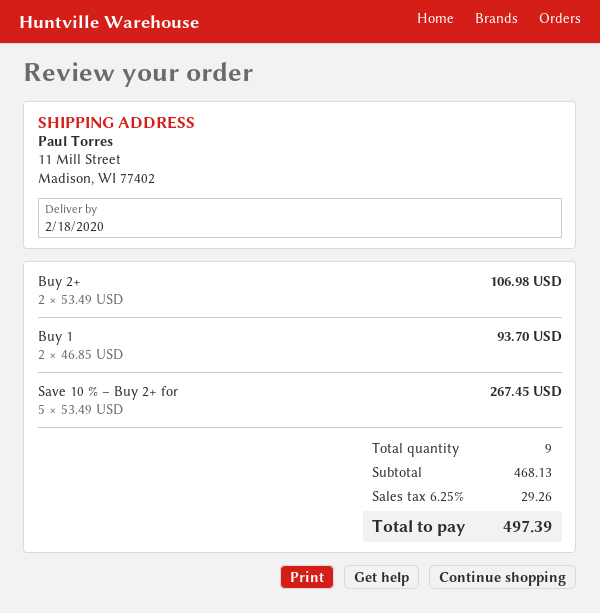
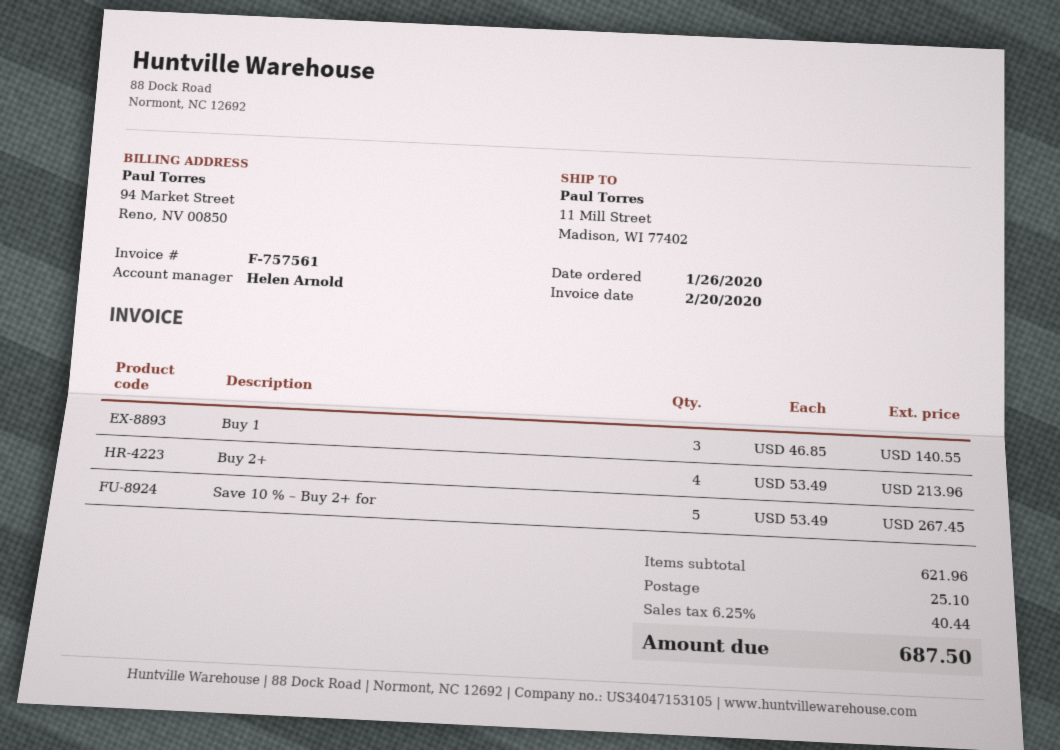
Buy 2+: 2 x 53.49 = 106.98 -> 4 x 53.49 = 213.96
Buy 1: 2 x 46.85 = 93.70 -> 3 x 46.85 = 140.55
subtotal: 468.13 -> 621.96
shipping: none -> 25.10
tax: 6.25% = 29.26 -> 6.25% = 40.44
total: 497.39 -> 687.50

